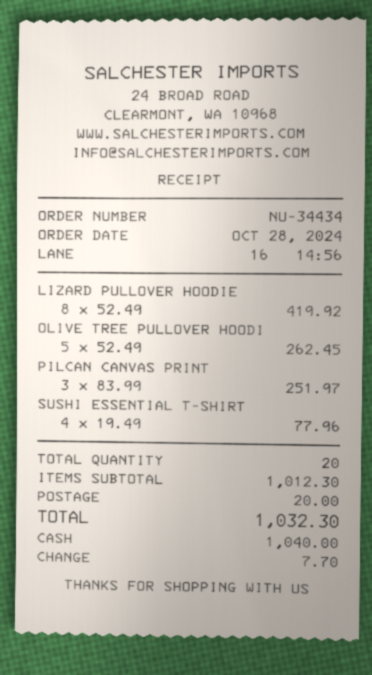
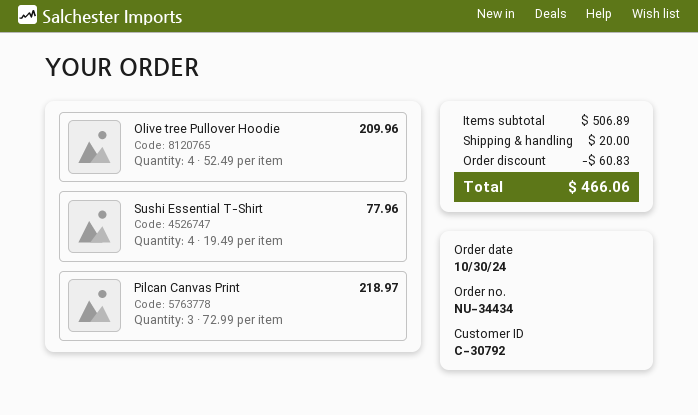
order date: 2024-10-28 -> 2024-10-30
LIZARD PULLOVER HOODIE: 8 x 52.49 = 419.92 -> none
OLIVE TREE PULLOVER HOODI: 5 x 52.49 = 262.45 -> 4 x 52.49 = 209.96
PILCAN CANVAS PRINT: 3 x 83.99 = 251.97 -> 3 x 72.99 = 218.97
subtotal: 1012.30 -> 506.89
discount: none -> 60.83
total: 1032.30 -> 466.06

